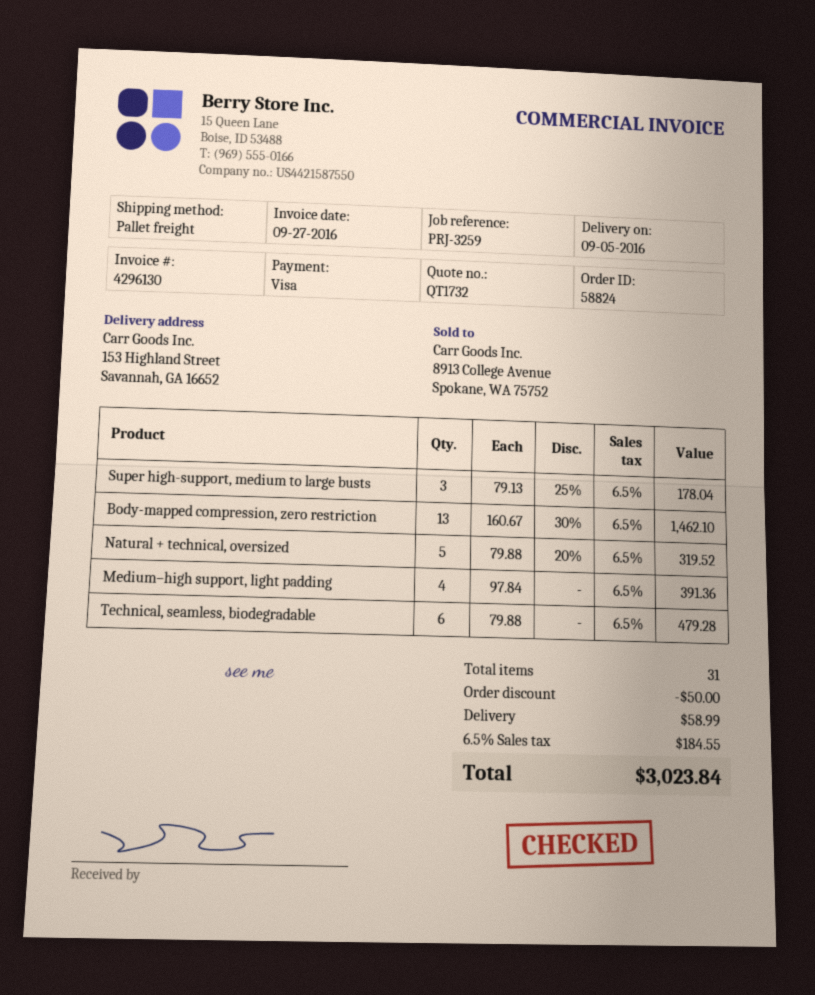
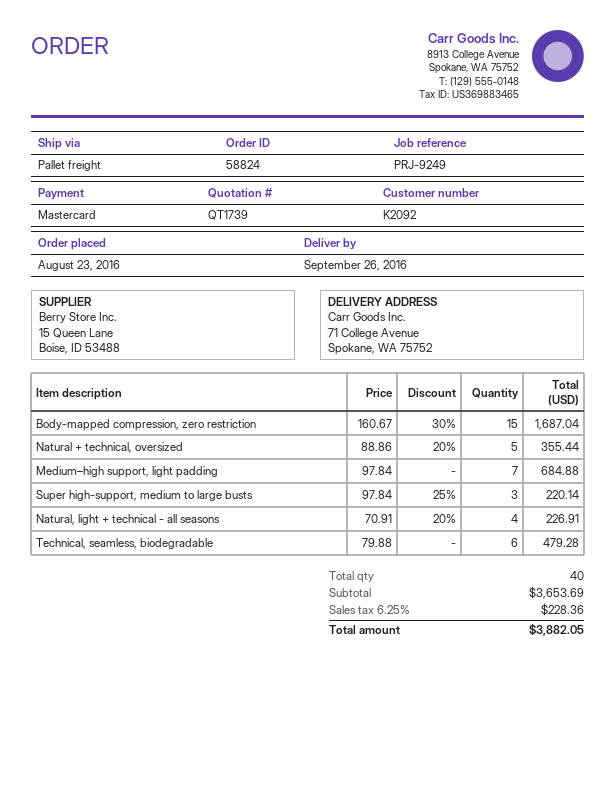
quote number: QT1732 -> QT1739
delivery date: 2016-09-05 -> 2016-09-26
reference: PRJ-3259 -> PRJ-9249
payment method: Visa -> Mastercard
ship to: 153 Highland Street, Savannah, GA 16652 -> 71 College Avenue, Spokane, WA 75752
Super high-support, medium to large busts: 3 x 79.13 - 25% = 178.04 -> 3 x 97.84 - 25% = 220.14
Body-mapped compression, zero restriction: 13 x 160.67 - 30% = 1462.10 -> 15 x 160.67 - 30% = 1687.04
Natural + technical, oversized: 5 x 79.88 - 20% = 319.52 -> 5 x 88.86 - 20% = 355.44
Medium–high support, light padding: 4 x 97.84 = 391.36 -> 7 x 97.84 = 684.88
Natural, light + technical - all seasons: none -> 4 x 70.91 - 20% = 226.91
total quantity: 31 -> 40
discount: 50.00 -> none
shipping: 58.99 -> none
tax: 6.5% = 184.55 -> 6.25% = 228.36
total: 3023.84 -> 3882.05

